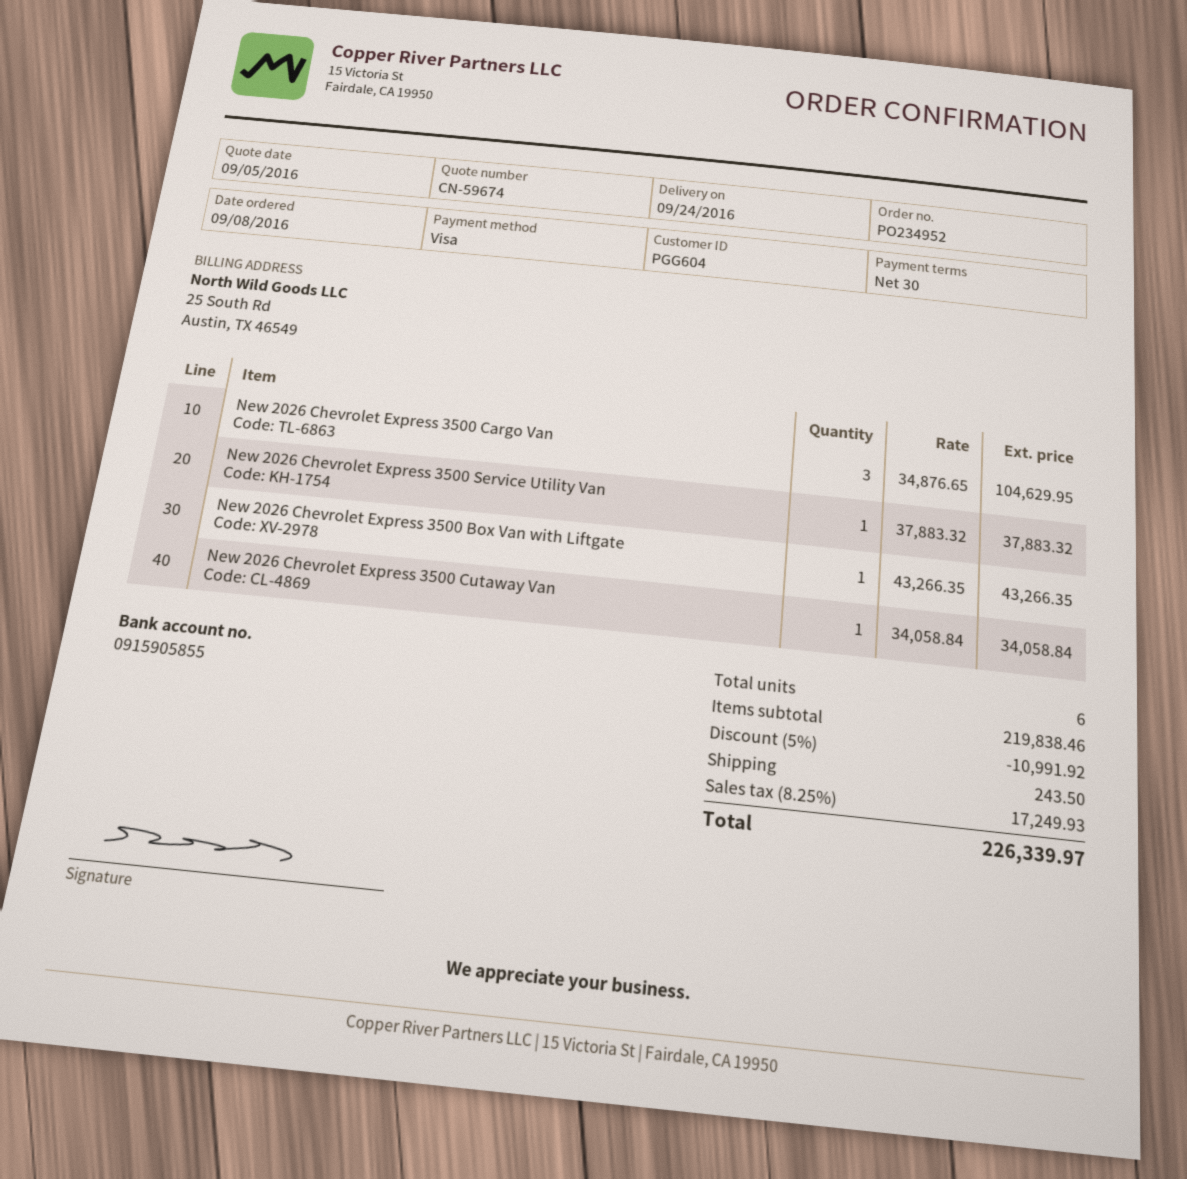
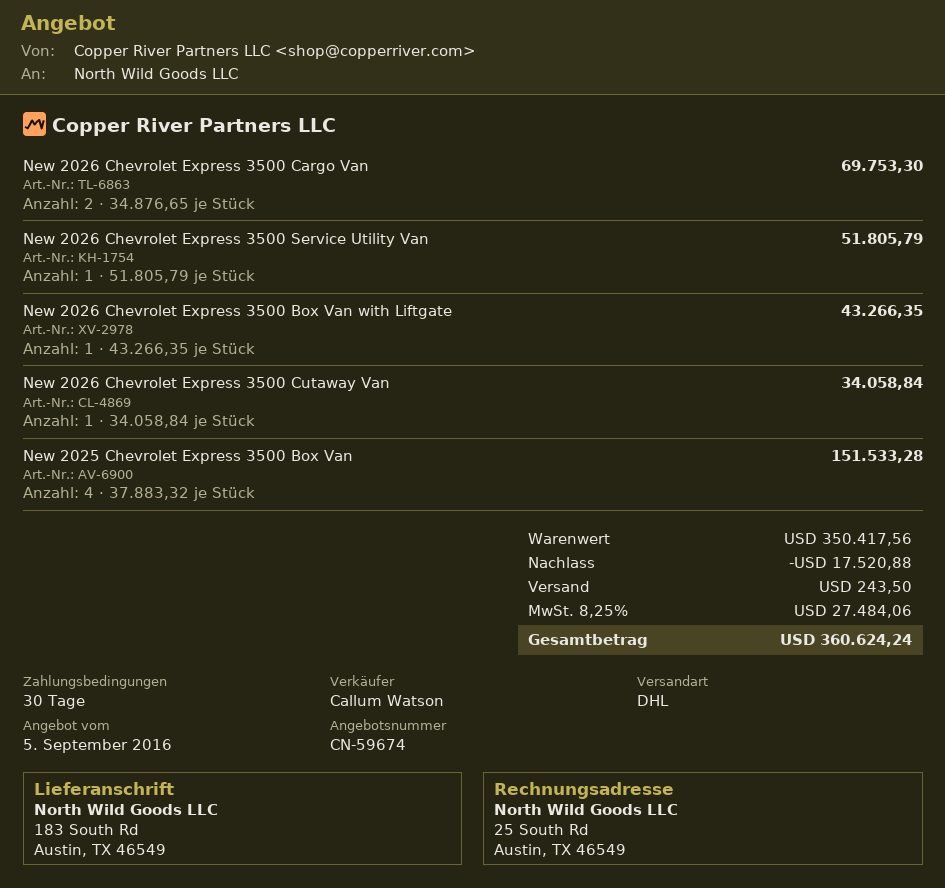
New 2026 Chevrolet Express 3500 Cargo Van: 3 x 34876.65 = 104629.95 -> 2 x 34876.65 = 69753.30
New 2026 Chevrolet Express 3500 Service Utility Van: 1 x 37883.32 = 37883.32 -> 1 x 51805.79 = 51805.79
New 2025 Chevrolet Express 3500 Box Van: none -> 4 x 37883.32 = 151533.28
subtotal: 219838.46 -> 350417.56
discount: 10991.92 -> 17520.88
tax: 8.25% = 17249.93 -> 8.25% = 27484.06
total: 226339.97 -> 360624.24

